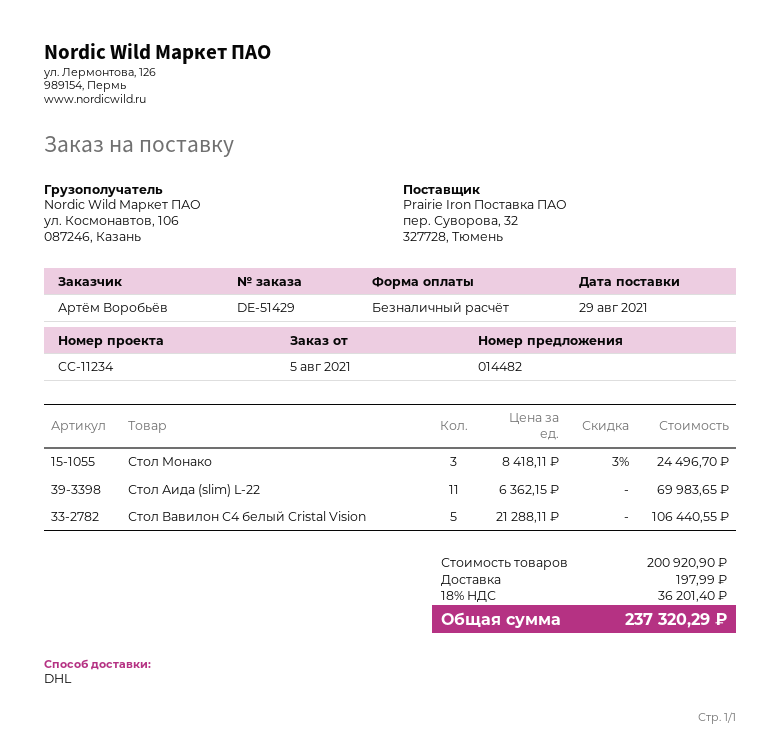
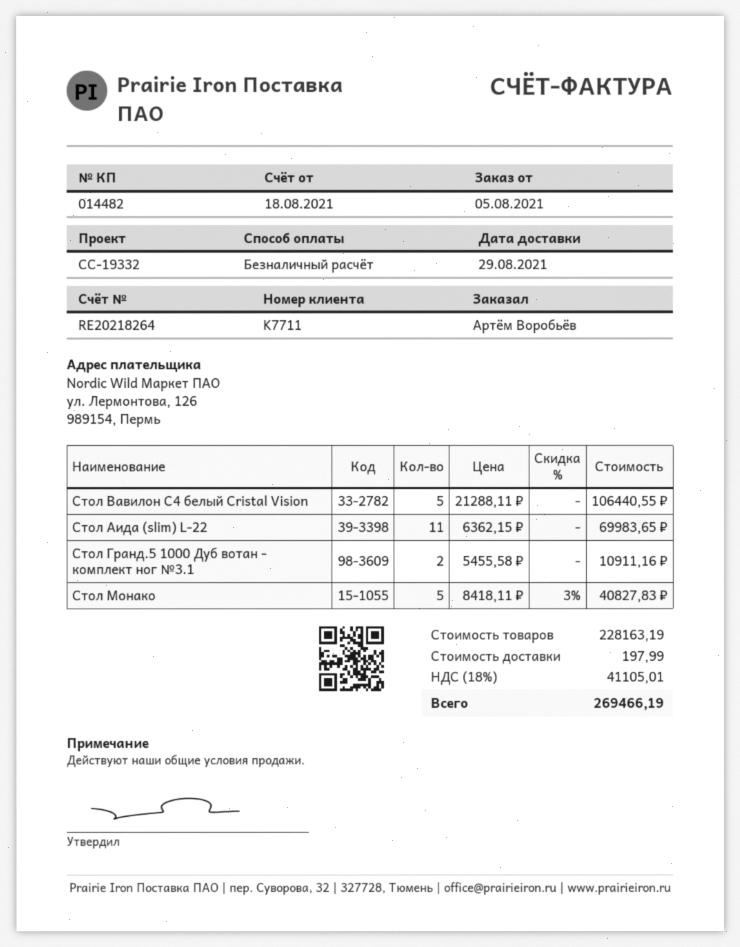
reference: CC-11234 -> CC-19332
Стол Монако: 3 x 8418.11 - 3% = 24496.70 -> 5 x 8418.11 - 3% = 40827.83
Стол Гранд.5 1000 Дуб вотан - комплект ног №3.1: none -> 2 x 5455.58 = 10911.16
subtotal: 200920.90 -> 228163.19
tax: 18% = 36201.40 -> 18% = 41105.01
total: 237320.29 -> 269466.19

